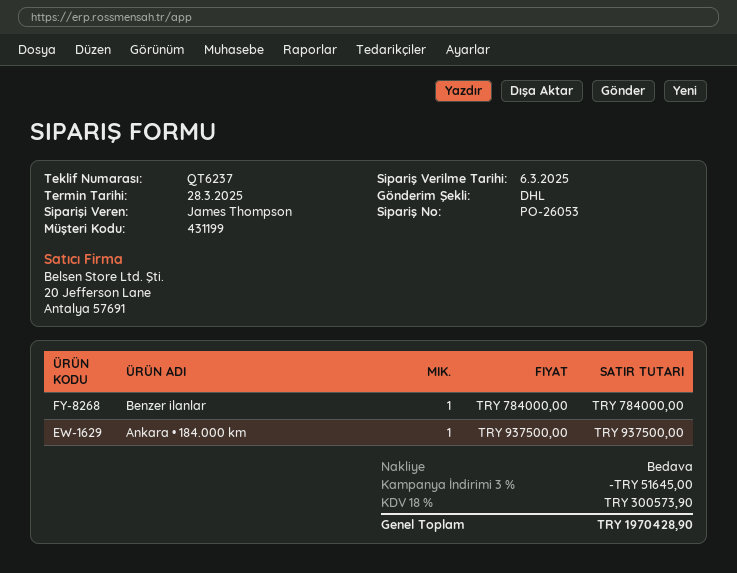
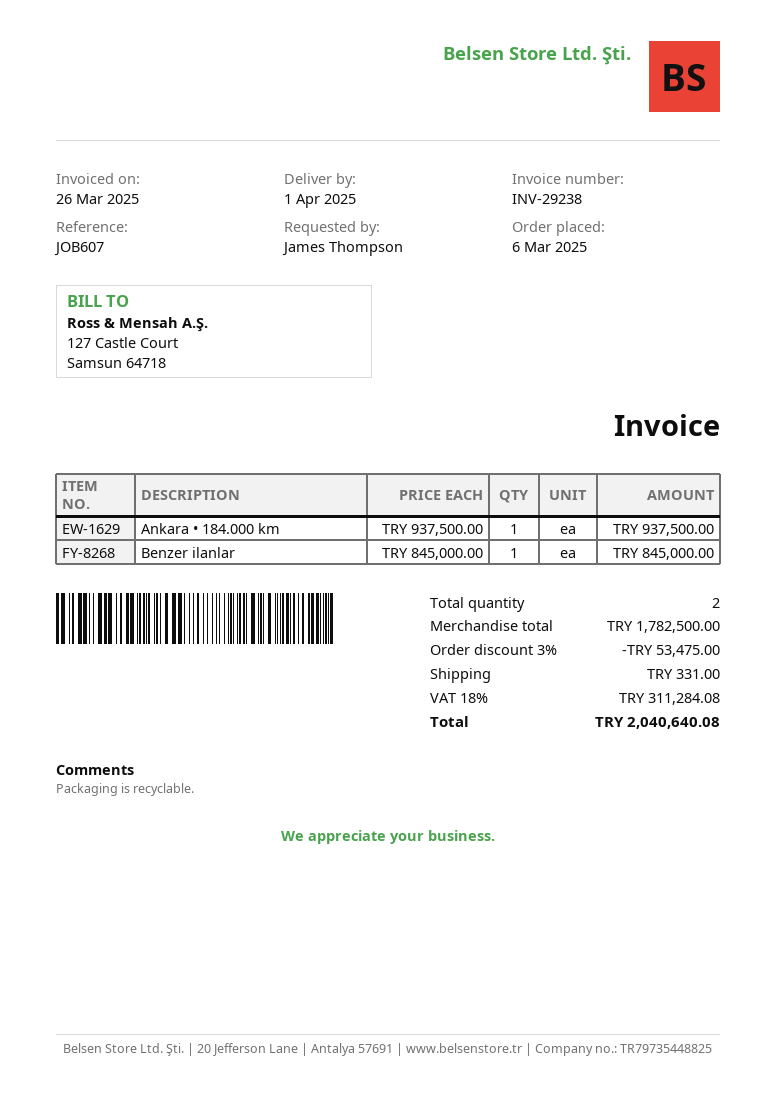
delivery date: 2025-03-28 -> 2025-04-01
Benzer ilanlar: 1 x 784000.00 = 784000.00 -> 1 x 845000.00 = 845000.00
discount: 3% = 51645.00 -> 3% = 53475.00
shipping: 0.00 -> 331.00
tax: 18% = 300573.90 -> 18% = 311284.08
total: 1970428.90 -> 2040640.08

